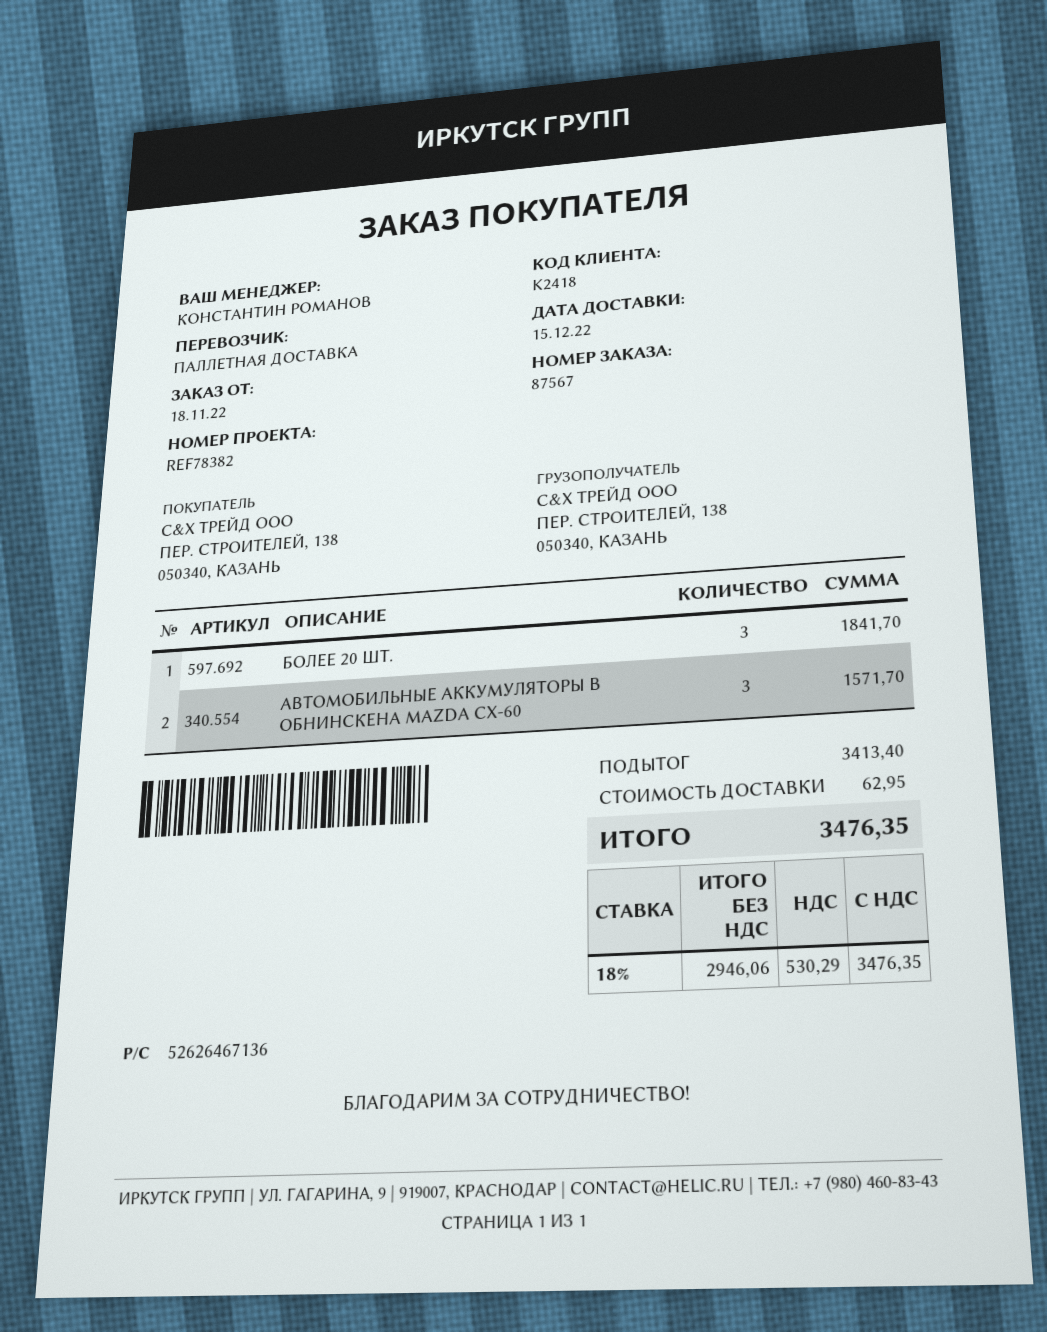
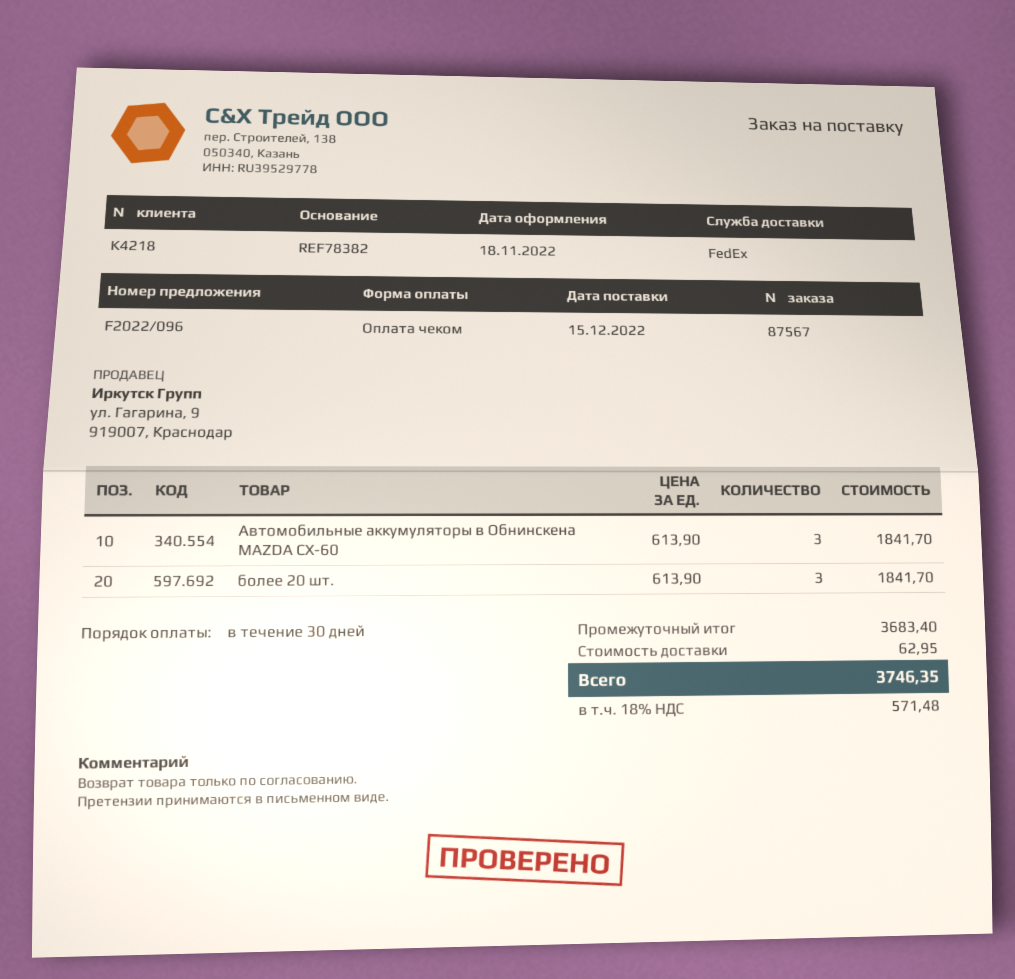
customer number: K2418 -> K4218
shipping method: pallet freight -> FedEx
АВТОМОБИЛЬНЫЕ АККУМУЛЯТОРЫ В ОБНИНСКЕНА MAZDA CX-60: 3 for 1571.70 -> 3 for 1841.70
subtotal: 3413.40 -> 3683.40
tax: 18% = 530.29 -> 18% = 571.48
total: 3476.35 -> 3746.35

